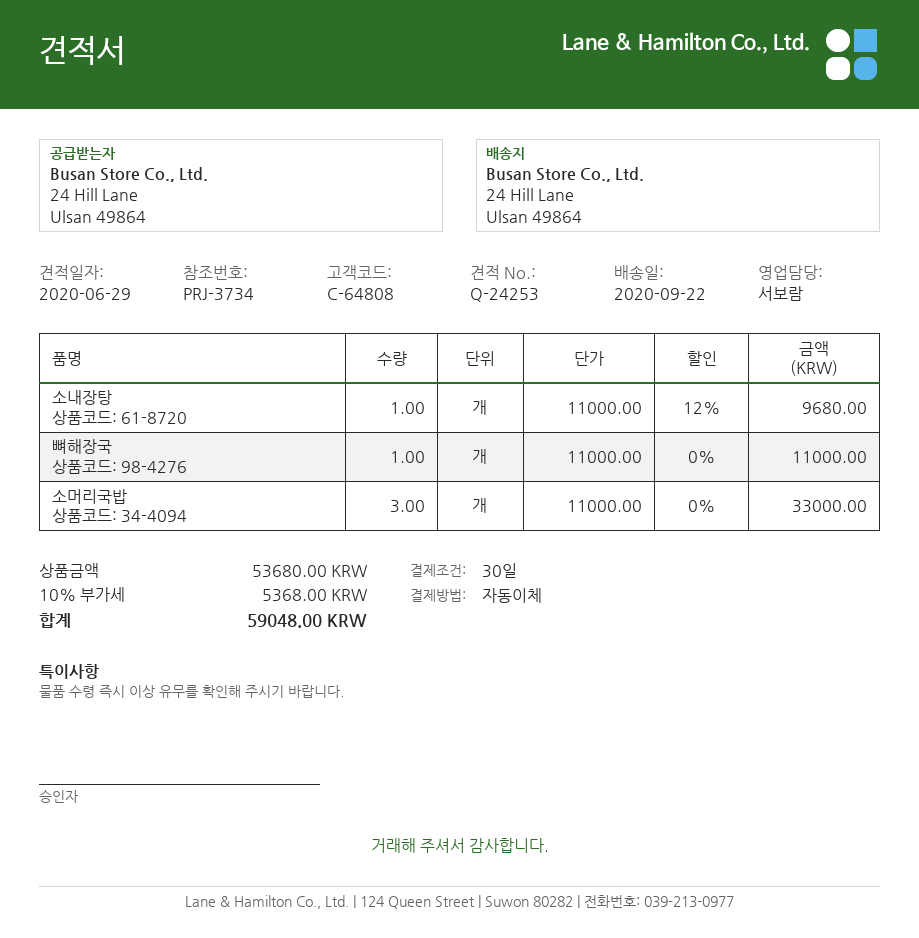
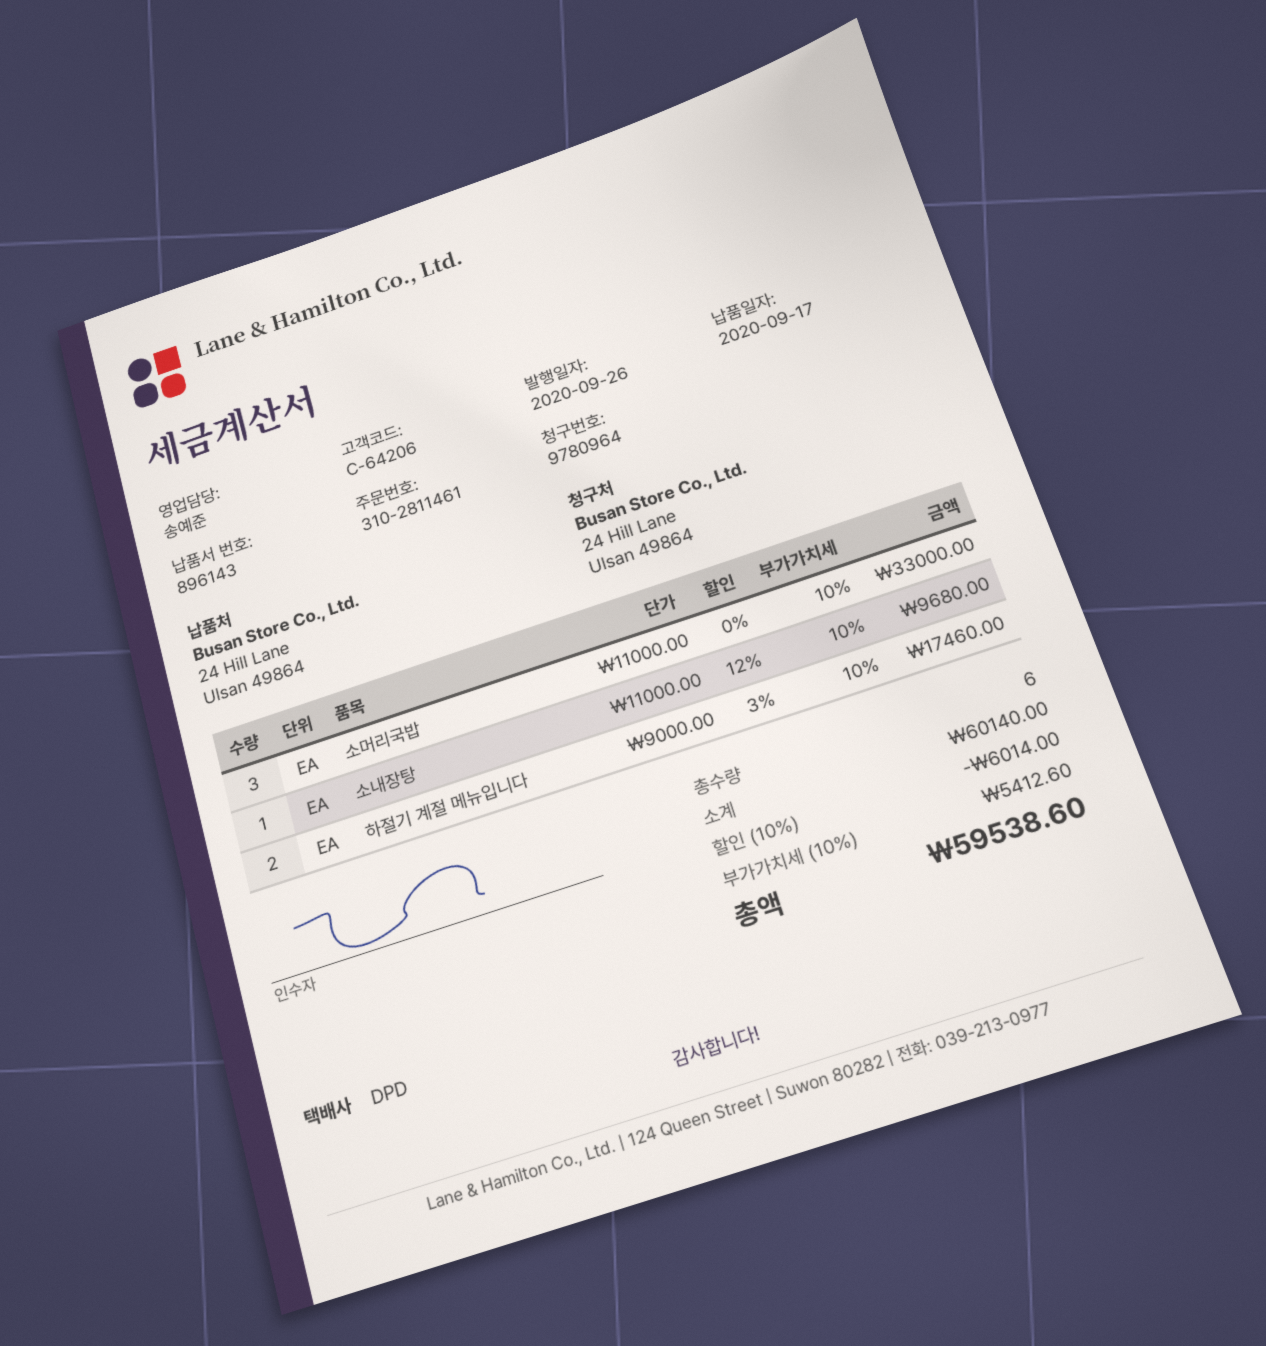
delivery date: 2020-09-22 -> 2020-09-17
customer number: C-64808 -> C-64206
sales rep: 서보람 -> 송예준
뼈해장국: 1 x 11000.00 = 11000.00 -> none
하절기 계절 메뉴입니다: none -> 2 x 9000.00 - 3% = 17460.00
subtotal: 53680.00 -> 60140.00
discount: none -> 10% = 6014.00
tax: 10% = 5368.00 -> 10% = 5412.60
total: 59048.00 -> 59538.60

